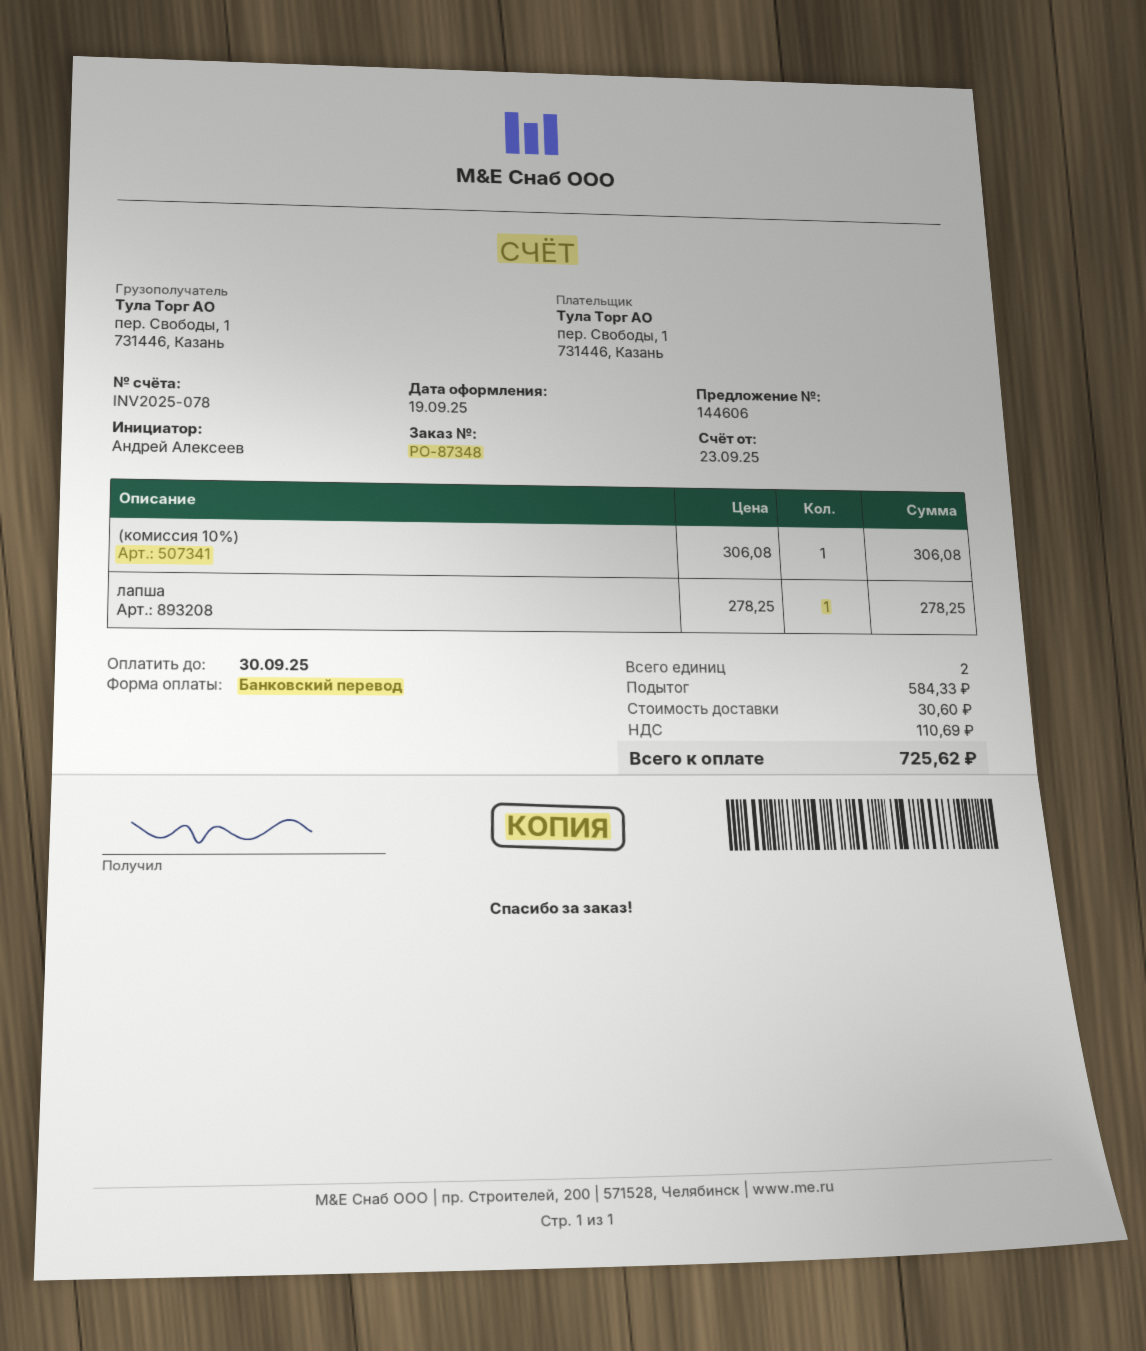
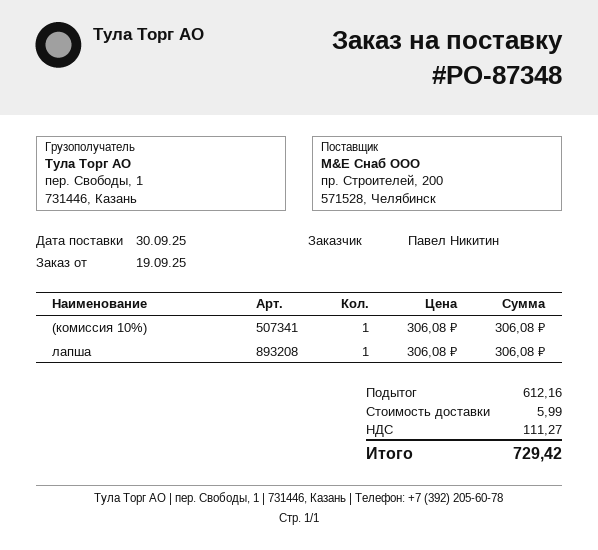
ordered by: Андрей Алексеев -> Павел Никитин
лапша: 1 x 278.25 = 278.25 -> 1 x 306.08 = 306.08
subtotal: 584.33 -> 612.16
shipping: 30.60 -> 5.99
tax: 110.69 -> 111.27
total: 725.62 -> 729.42

